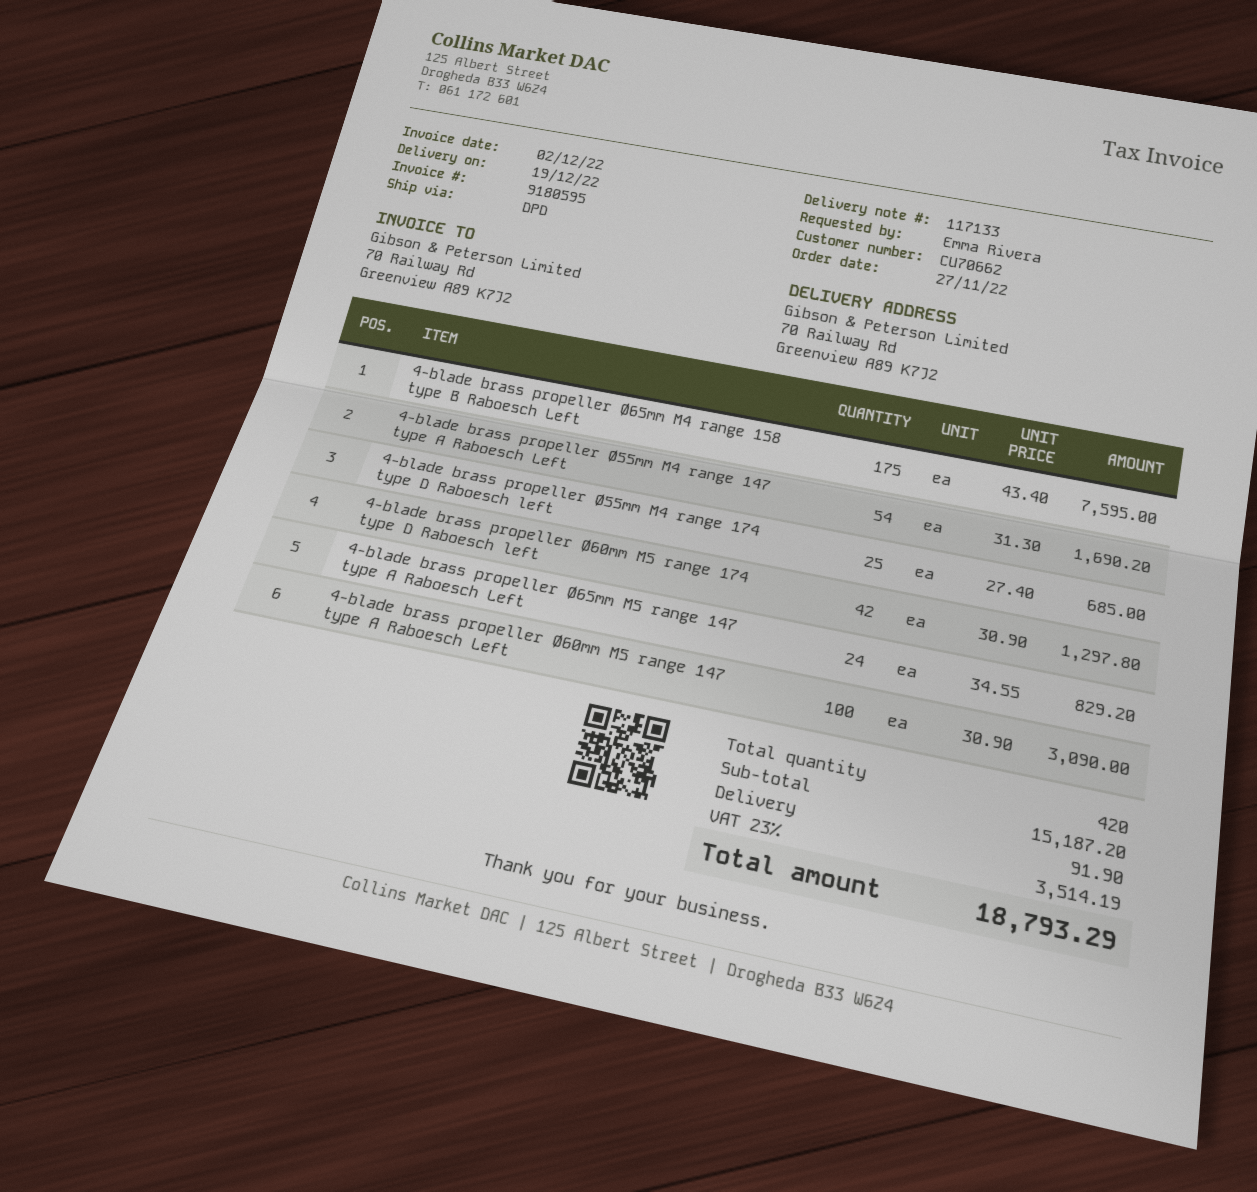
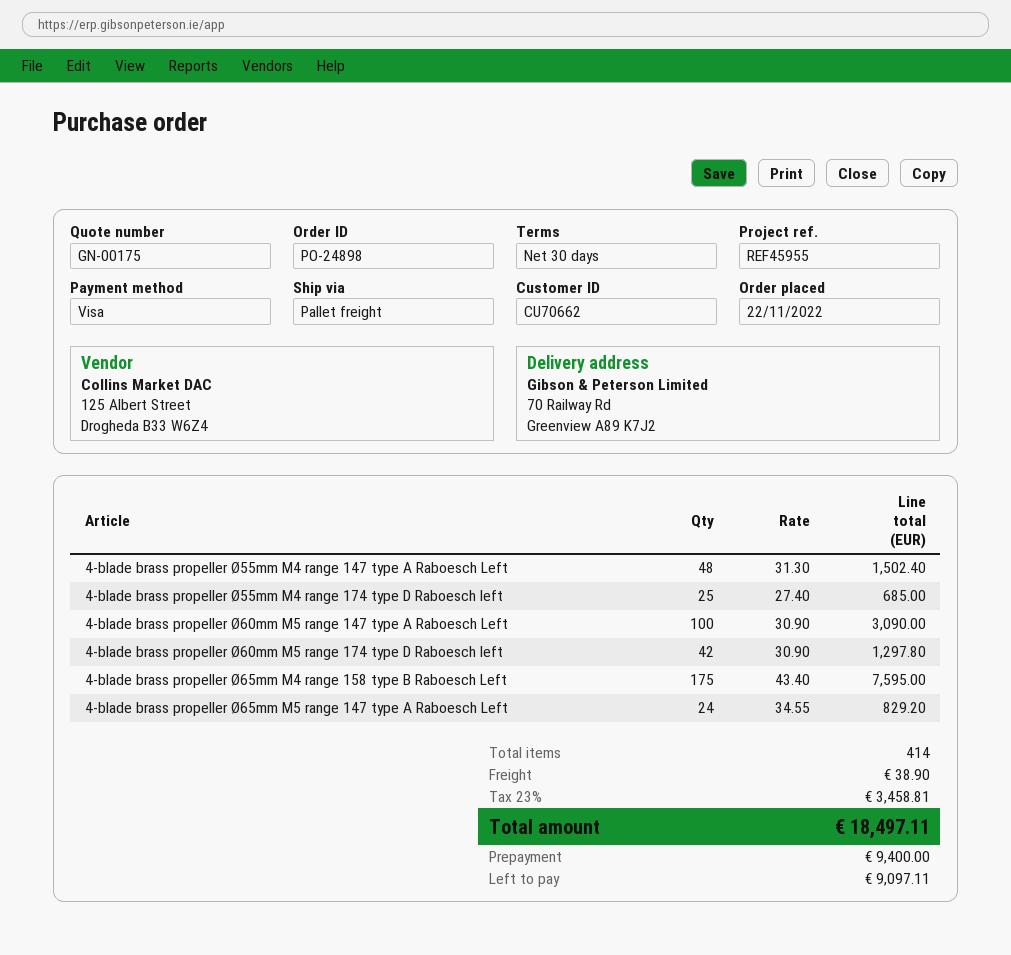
order date: 2022-11-27 -> 2022-11-22
shipping method: DPD -> pallet freight
4-blade brass propeller Ø55mm M4 range 147 type A Raboesch Left: 54 x 31.30 = 1690.20 -> 48 x 31.30 = 1502.40
total quantity: 420 -> 414
shipping: 91.90 -> 38.90
tax: 23% = 3514.19 -> 23% = 3458.81
total: 18793.29 -> 18497.11

